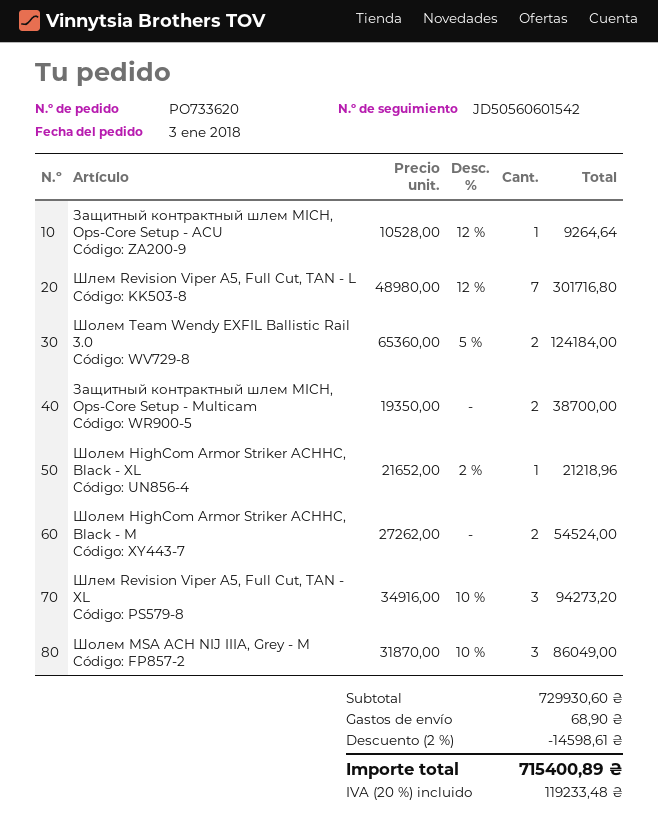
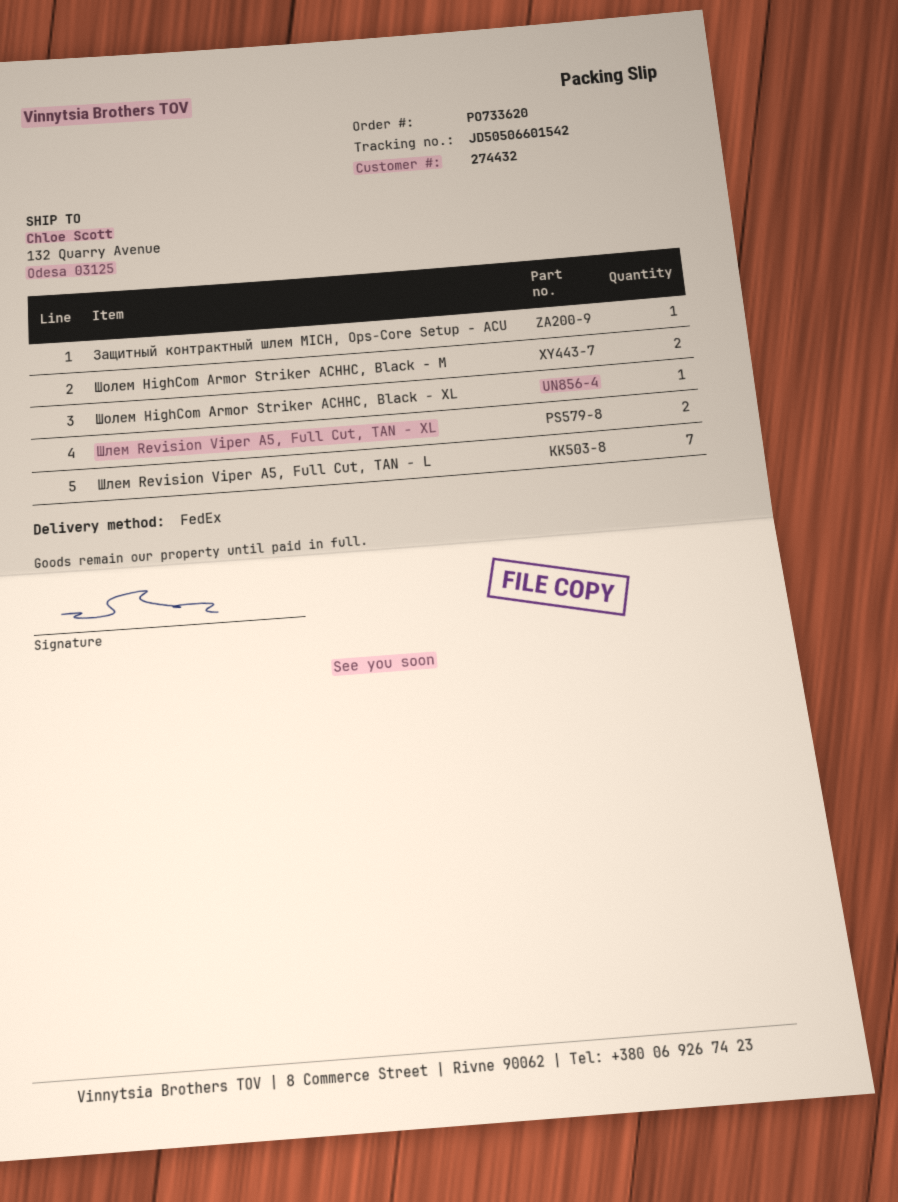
tracking number: JD50560601542 -> JD50506601542
Шолем Team Wendy EXFIL Ballistic Rail 3.0: 2 -> none
Защитный контрактный шлем MICH, Ops-Core Setup - Multicam: 2 -> none
Шлем Revision Viper A5, Full Cut, TAN - XL: 3 -> 2
Шолем MSA ACH NIJ IIIA, Grey - M: 3 -> none

